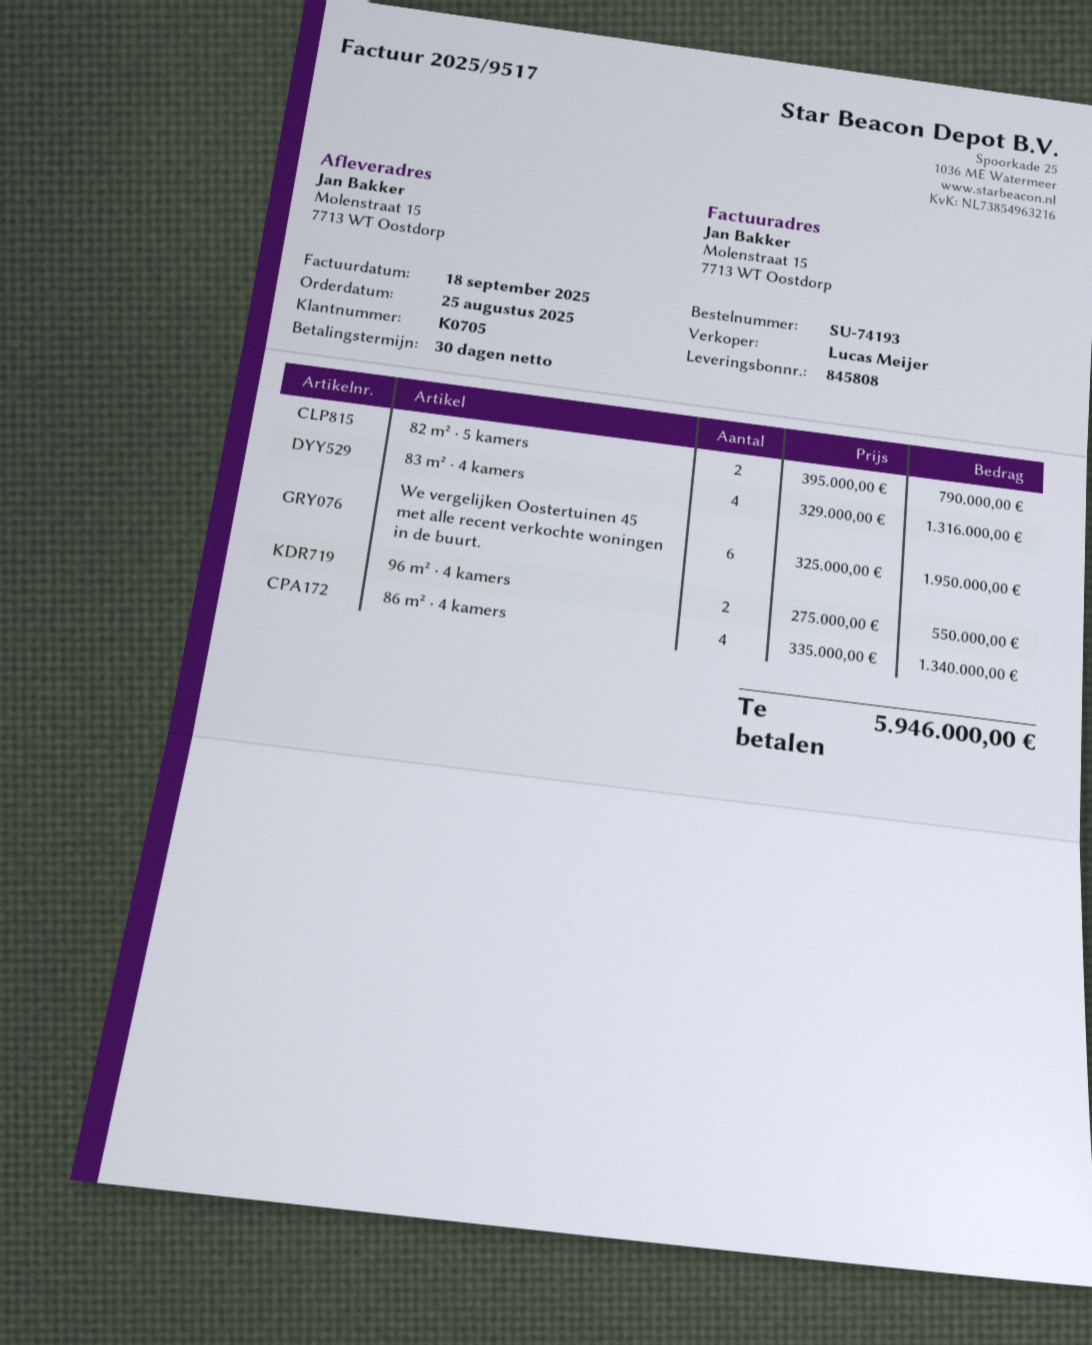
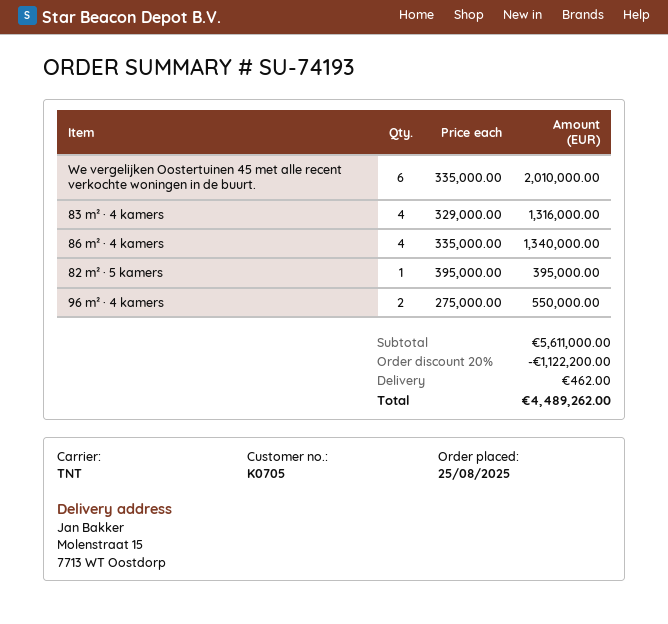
82 m² · 5 kamers: 2 x 395000.00 = 790000.00 -> 1 x 395000.00 = 395000.00
We vergelijken Oostertuinen 45 met alle recent verkochte woningen in de buurt.: 6 x 325000.00 = 1950000.00 -> 6 x 335000.00 = 2010000.00
discount: none -> 20% = 1122200.00
shipping: none -> 462.00
total: 5946000.00 -> 4489262.00

